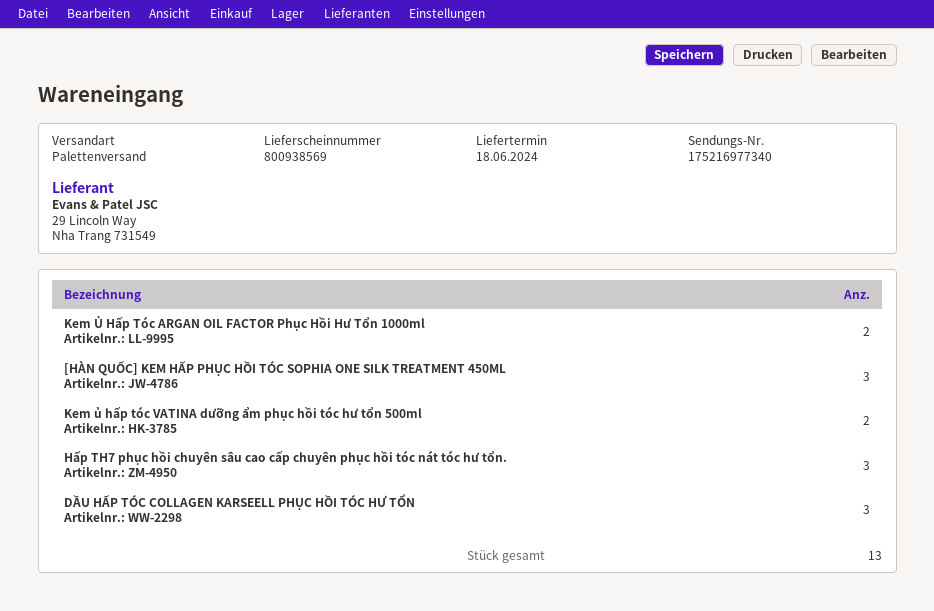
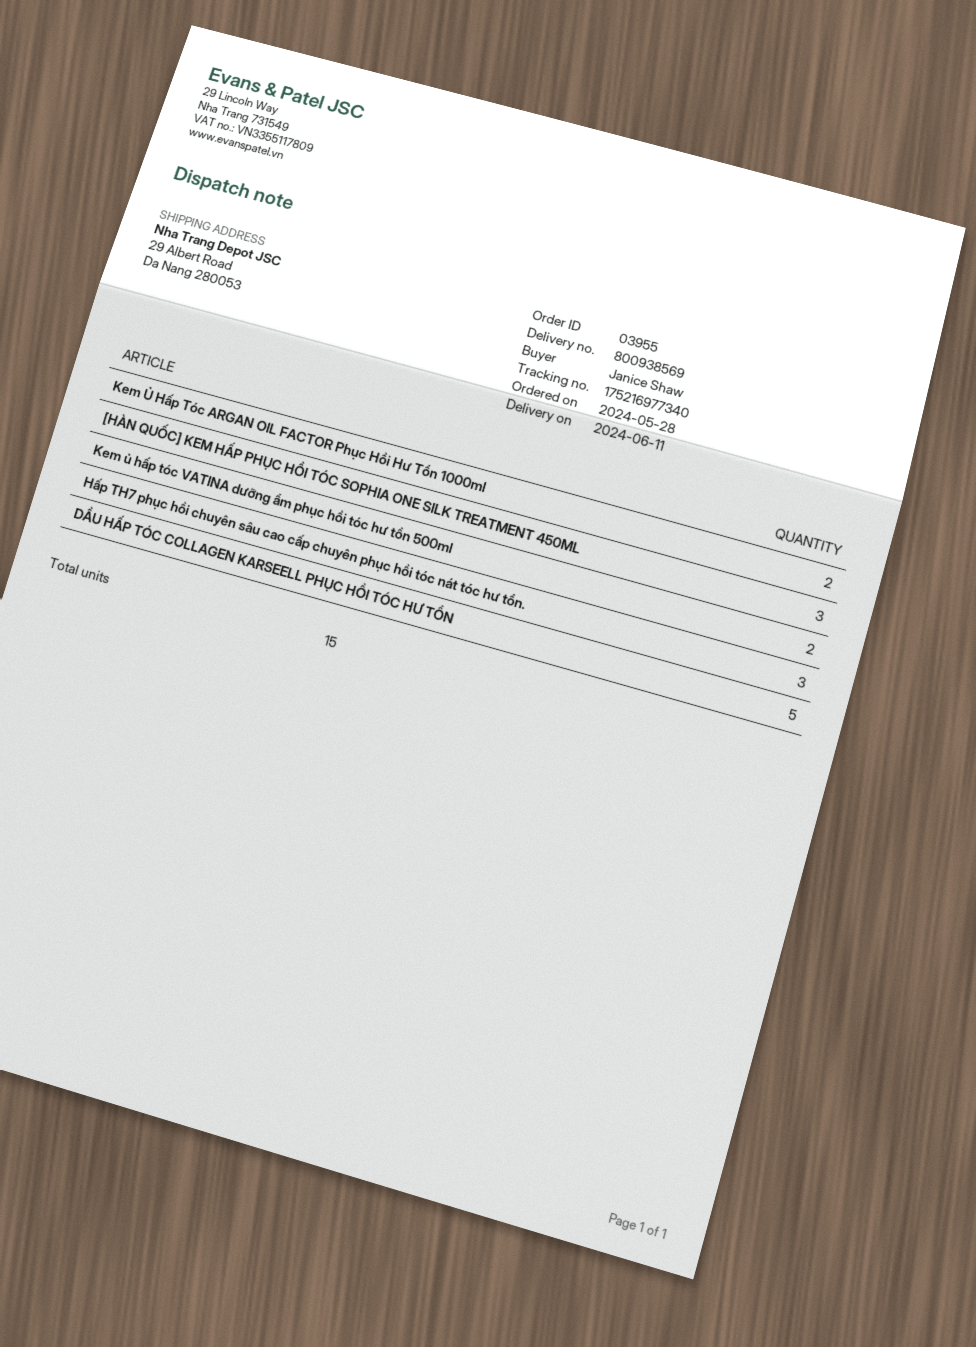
delivery date: 2024-06-18 -> 2024-06-11
DẦU HẤP TÓC COLLAGEN KARSEELL PHỤC HỒI TÓC HƯ TỔN: 3 -> 5
total quantity: 13 -> 15

